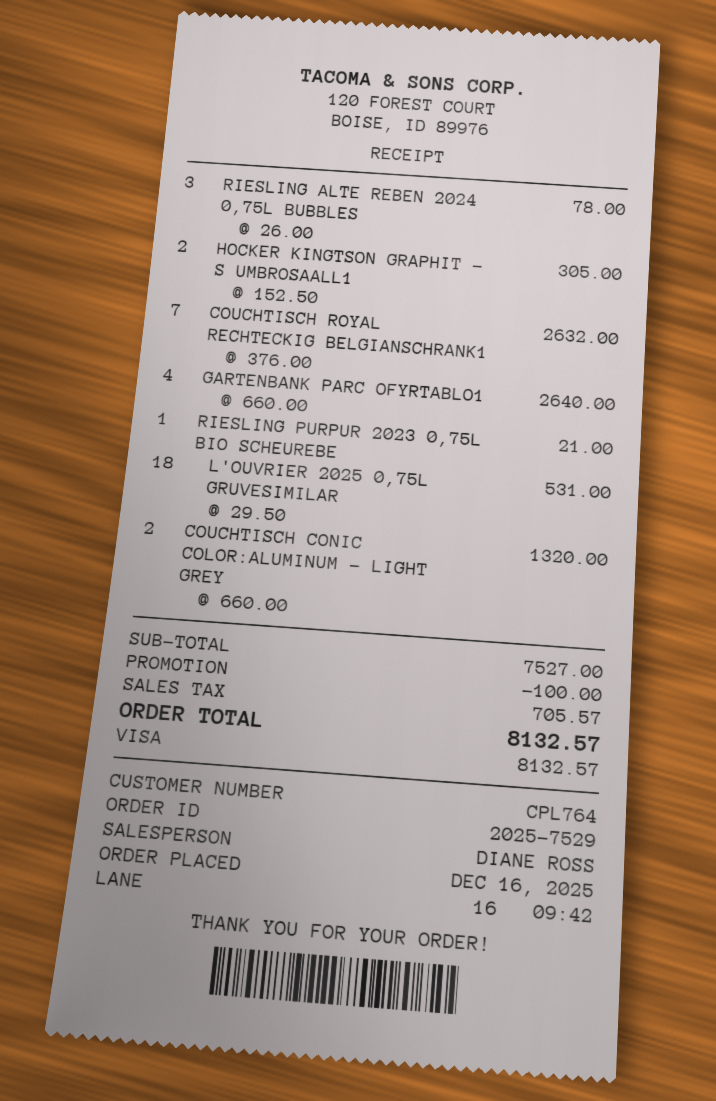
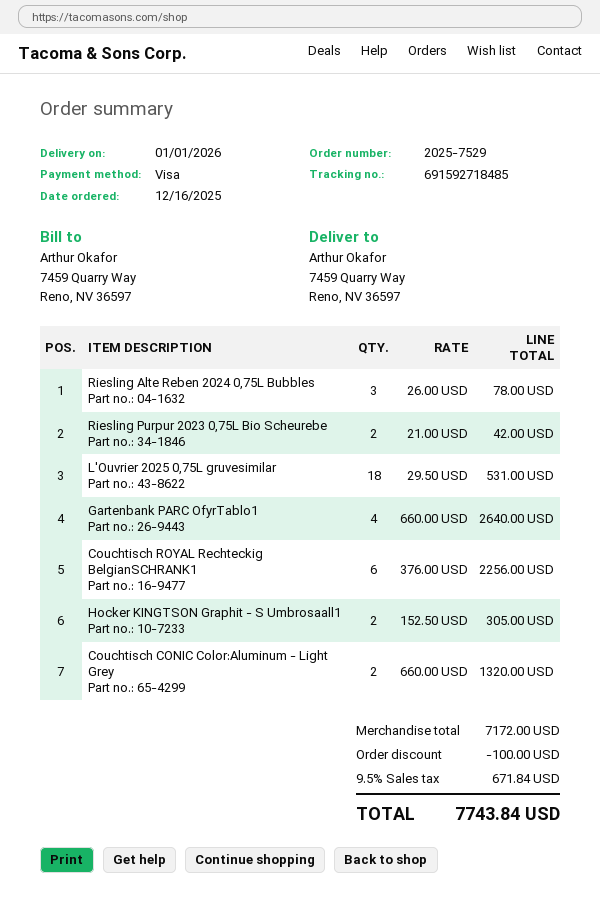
COUCHTISCH ROYAL RECHTECKIG BELGIANSCHRANK1: 7 x 376.00 = 2632.00 -> 6 x 376.00 = 2256.00
RIESLING PURPUR 2023 0,75L BIO SCHEUREBE: 1 x 21.00 = 21.00 -> 2 x 21.00 = 42.00
subtotal: 7527.00 -> 7172.00
tax: 705.57 -> 671.84
total: 8132.57 -> 7743.84

